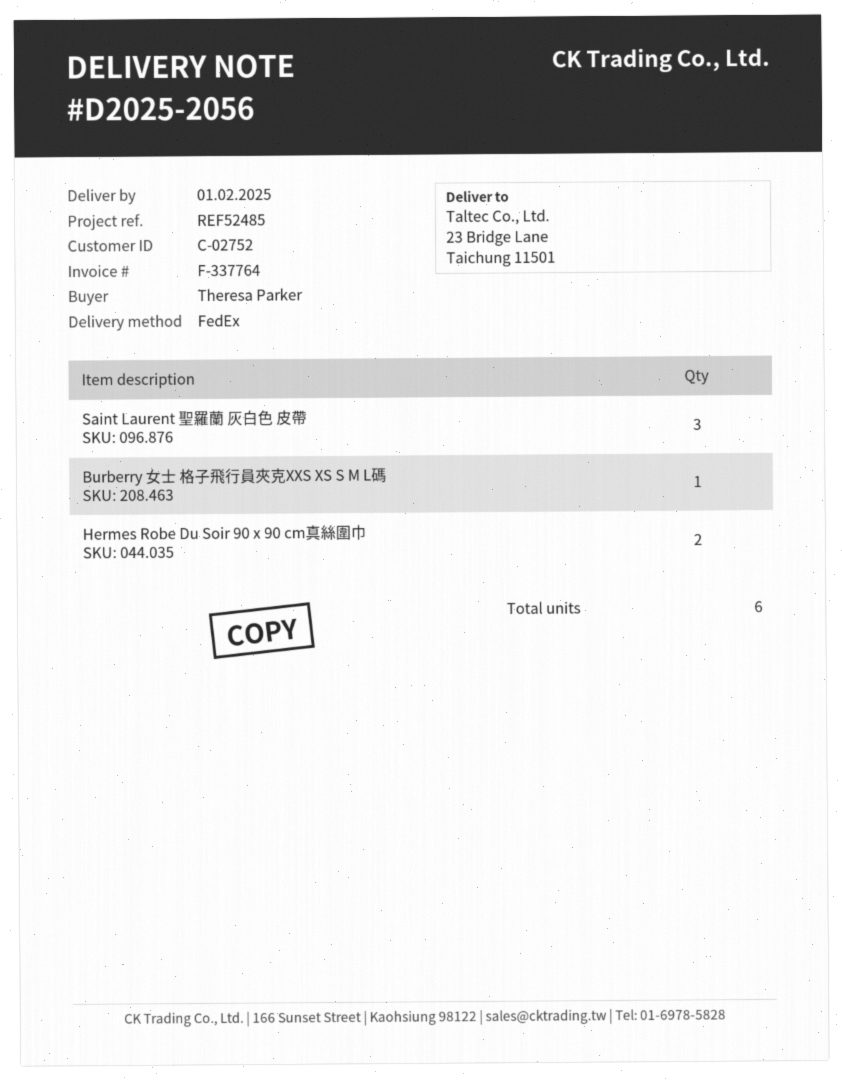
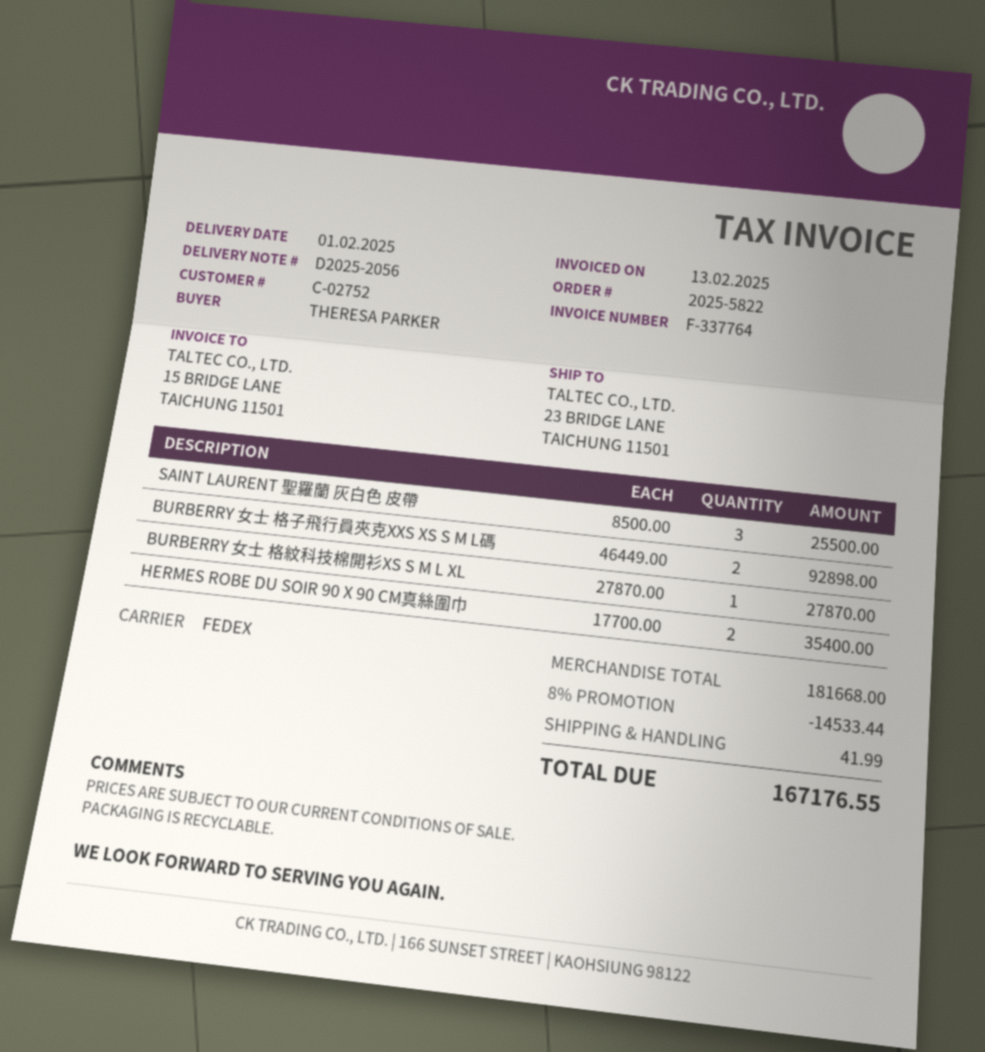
Burberry 女士 格子飛行員夾克XXS XS S M L碼: 1 -> 2
BURBERRY 女士 格紋科技棉開衫XS S M L XL: none -> 1

